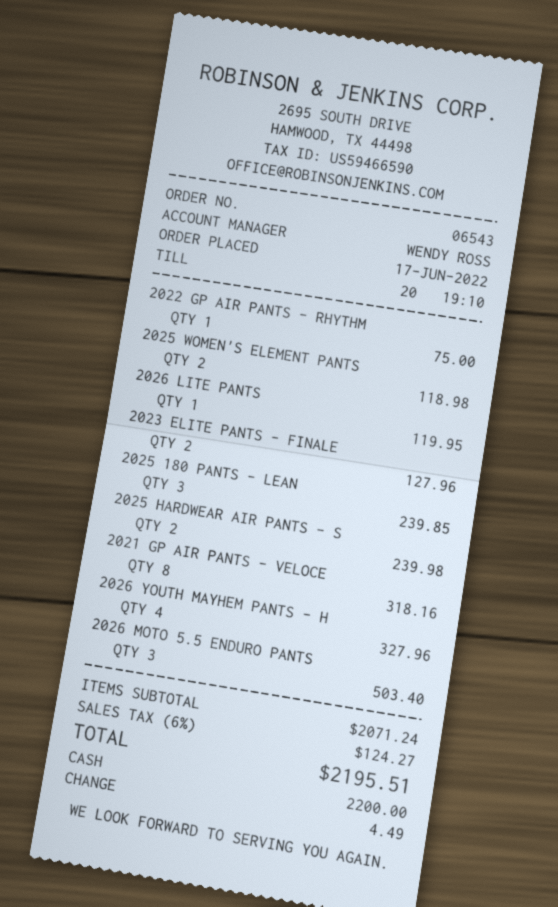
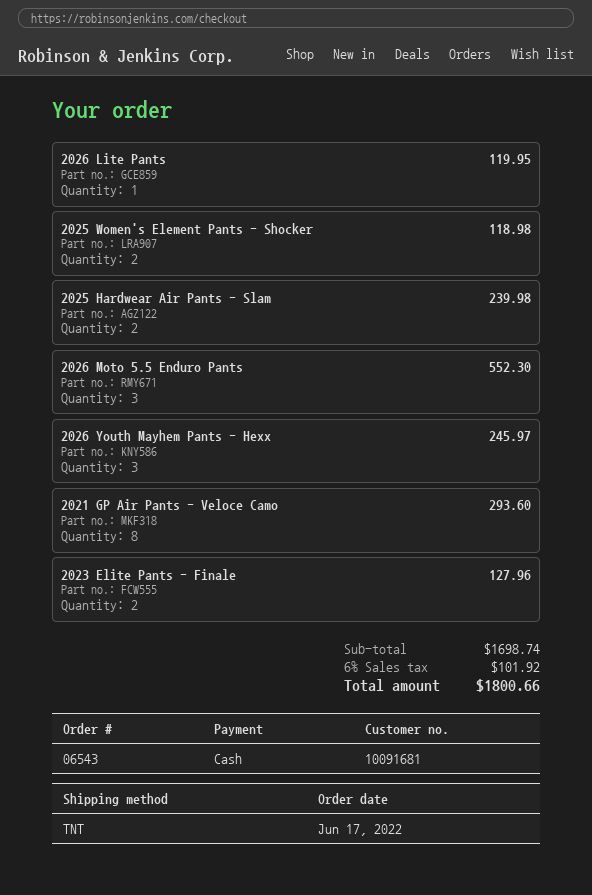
2022 GP AIR PANTS - RHYTHM: 1 for 75.00 -> none
2025 180 PANTS - LEAN: 3 for 239.85 -> none
2021 GP AIR PANTS - VELOCE: 8 for 318.16 -> 8 for 293.60
2026 YOUTH MAYHEM PANTS - H: 4 for 327.96 -> 3 for 245.97
2026 MOTO 5.5 ENDURO PANTS: 3 for 503.40 -> 3 for 552.30
subtotal: 2071.24 -> 1698.74
tax: 6% = 124.27 -> 6% = 101.92
total: 2195.51 -> 1800.66

